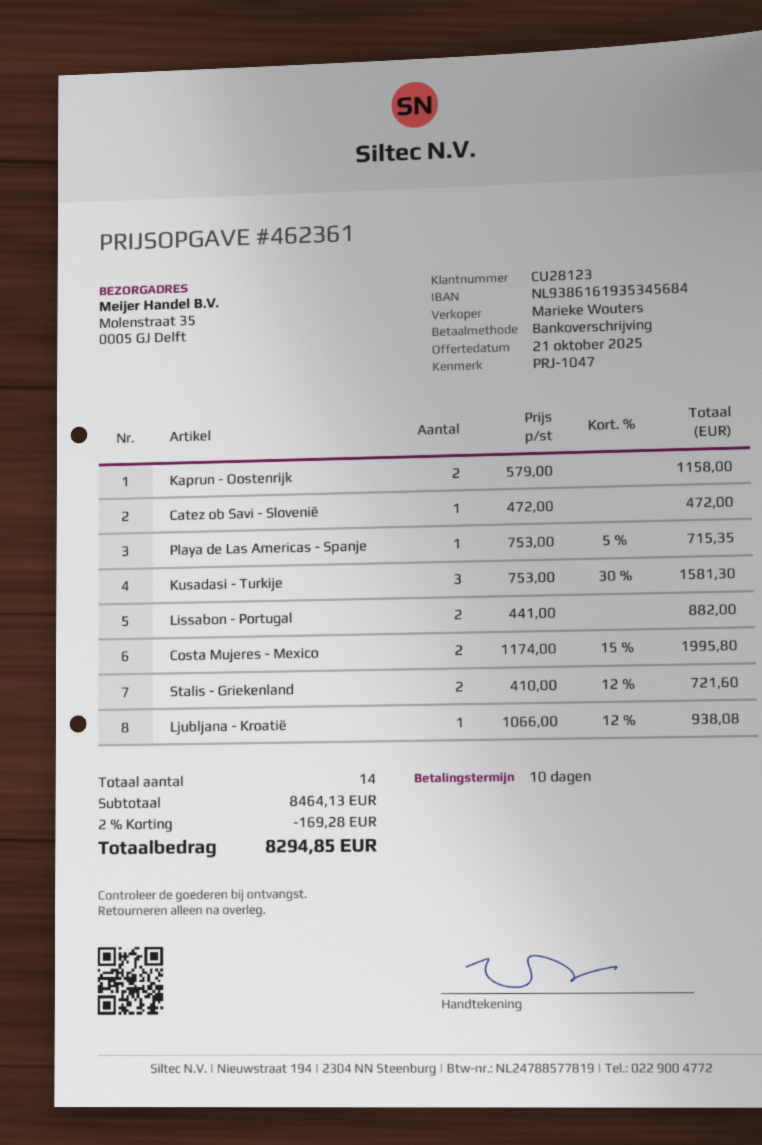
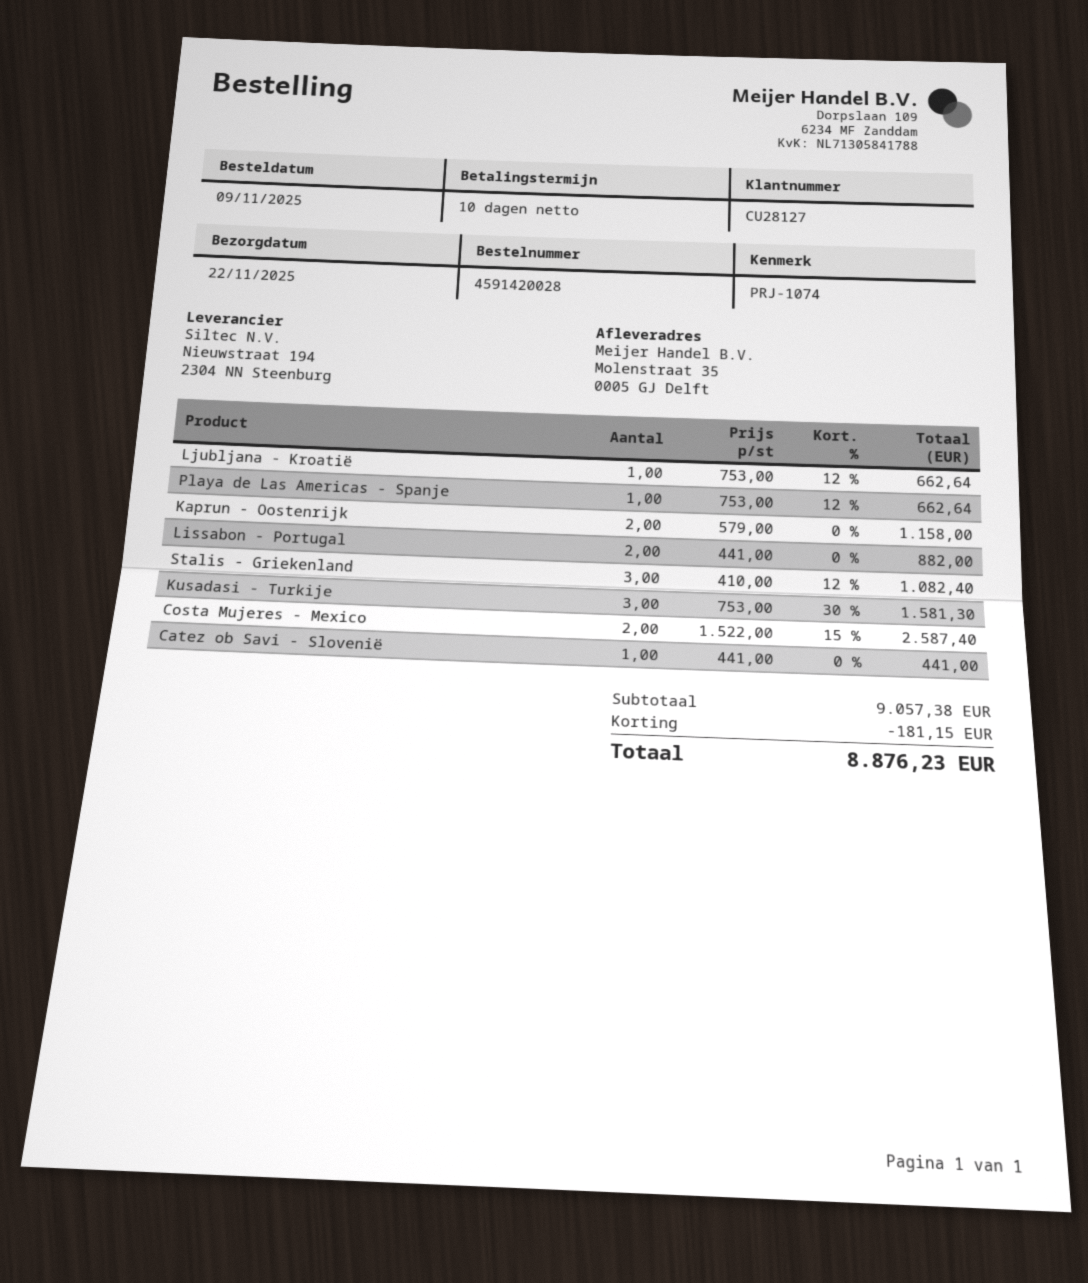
customer number: CU28123 -> CU28127
reference: PRJ-1047 -> PRJ-1074
Catez ob Savi - Slovenië: 1 x 472.00 = 472.00 -> 1 x 441.00 = 441.00
Playa de Las Americas - Spanje: 1 x 753.00 - 5% = 715.35 -> 1 x 753.00 - 12% = 662.64
Costa Mujeres - Mexico: 2 x 1174.00 - 15% = 1995.80 -> 2 x 1522.00 - 15% = 2587.40
Stalis - Griekenland: 2 x 410.00 - 12% = 721.60 -> 3 x 410.00 - 12% = 1082.40
Ljubljana - Kroatië: 1 x 1066.00 - 12% = 938.08 -> 1 x 753.00 - 12% = 662.64
subtotal: 8464.13 -> 9057.38
discount: 169.28 -> 181.15
total: 8294.85 -> 8876.23

